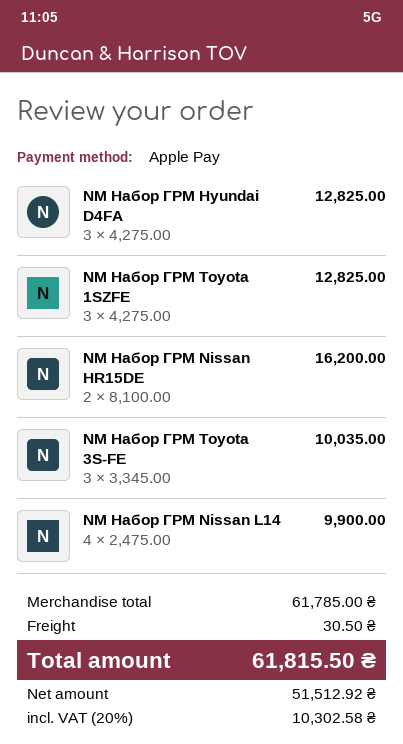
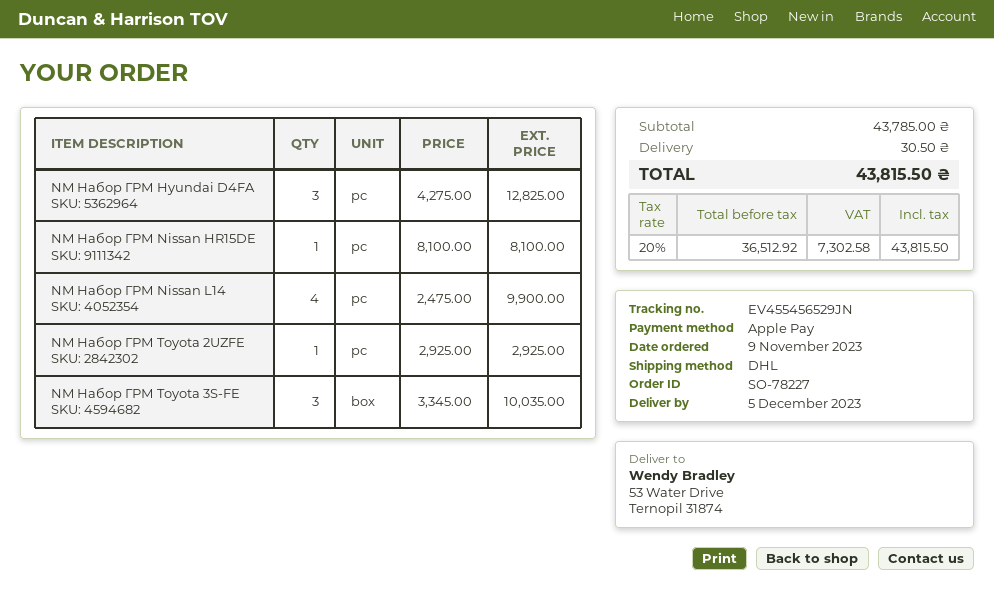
NM Набор ГРМ Toyota 1SZFE: 3 x 4275.00 = 12825.00 -> none
NM Набор ГРМ Nissan HR15DE: 2 x 8100.00 = 16200.00 -> 1 x 8100.00 = 8100.00
NM Набор ГРМ Toyota 2UZFE: none -> 1 x 2925.00 = 2925.00
subtotal: 61785.00 -> 43785.00
net: 51512.92 -> 36512.92
tax: 20% = 10302.58 -> 20% = 7302.58
total: 61815.50 -> 43815.50

